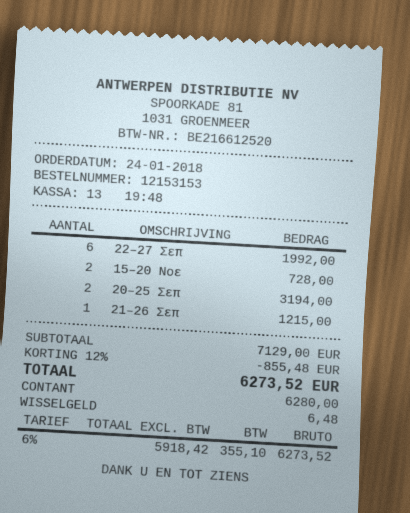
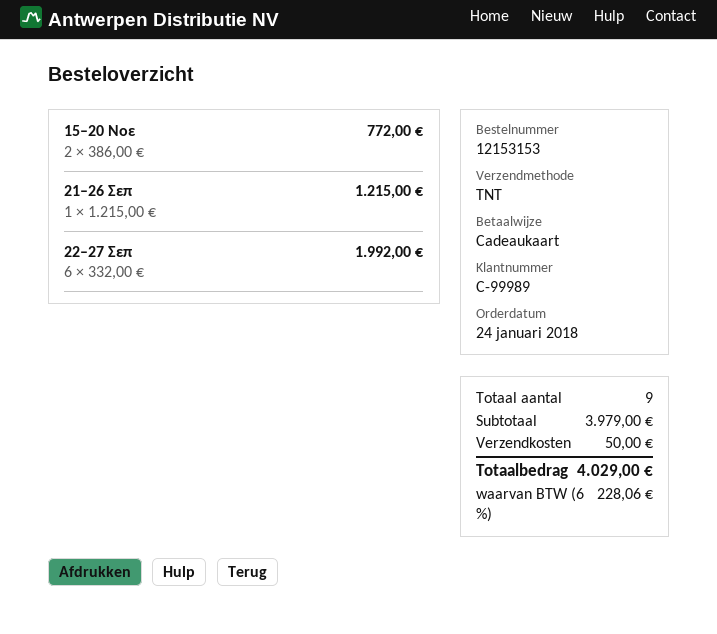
payment method: cash -> gift card
15–20 Νοε: 2 for 728.00 -> 2 for 772.00
20–25 Σεπ: 2 for 3194.00 -> none
subtotal: 7129.00 -> 3979.00
discount: 12% = 855.48 -> none
shipping: none -> 50.00
tax: 6% = 355.10 -> 6% = 228.06
total: 6273.52 -> 4029.00

